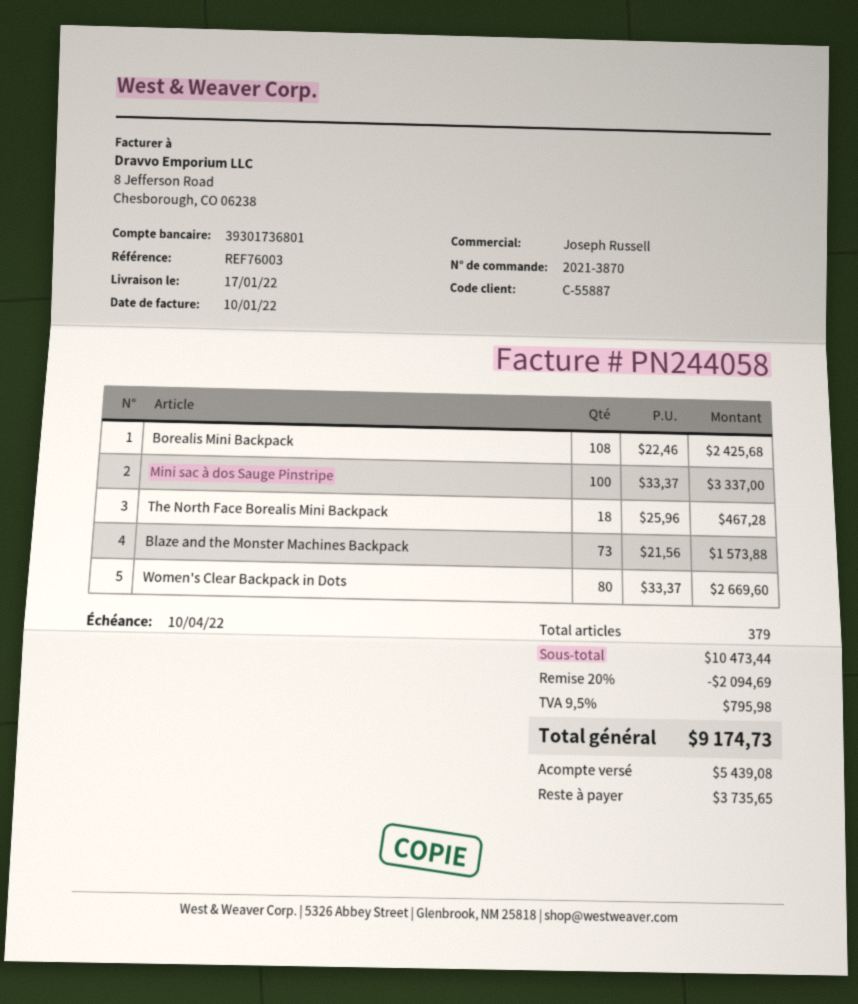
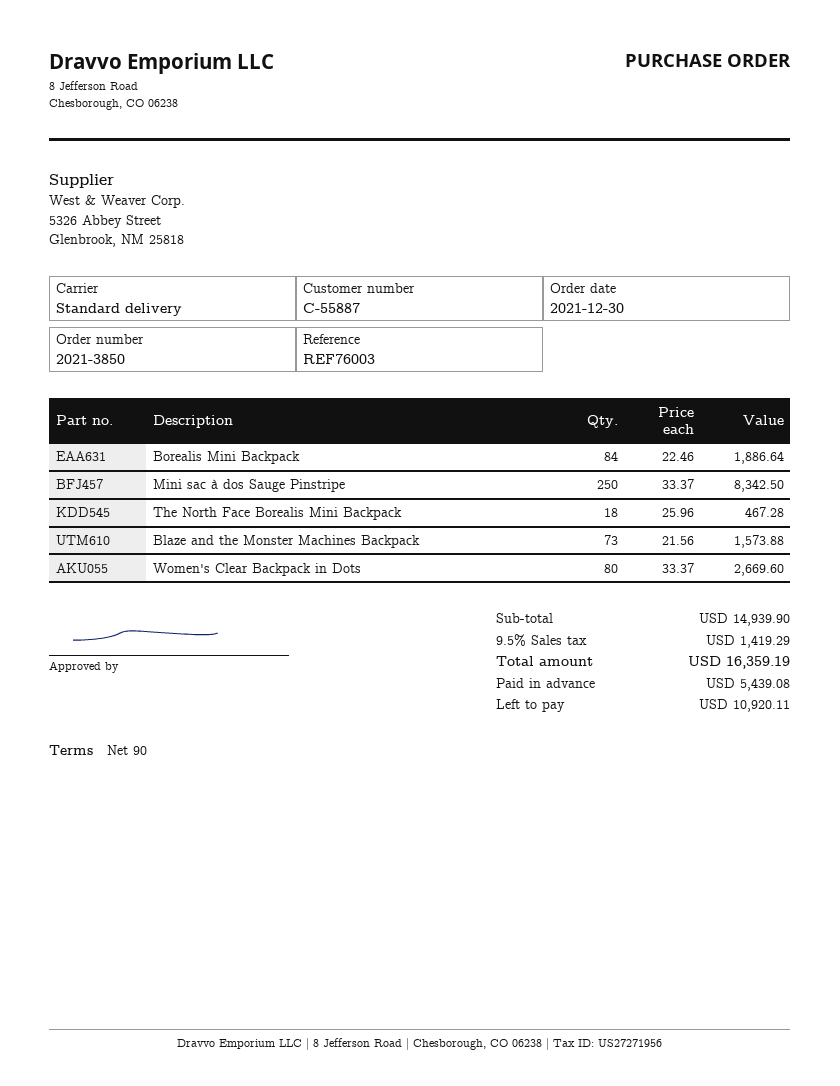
order number: 2021-3870 -> 2021-3850
Borealis Mini Backpack: 108 x 22.46 = 2425.68 -> 84 x 22.46 = 1886.64
Mini sac à dos Sauge Pinstripe: 100 x 33.37 = 3337.00 -> 250 x 33.37 = 8342.50
subtotal: 10473.44 -> 14939.90
discount: 20% = 2094.69 -> none
tax: 9.5% = 795.98 -> 9.5% = 1419.29
total: 9174.73 -> 16359.19
balance: 3735.65 -> 10920.11

